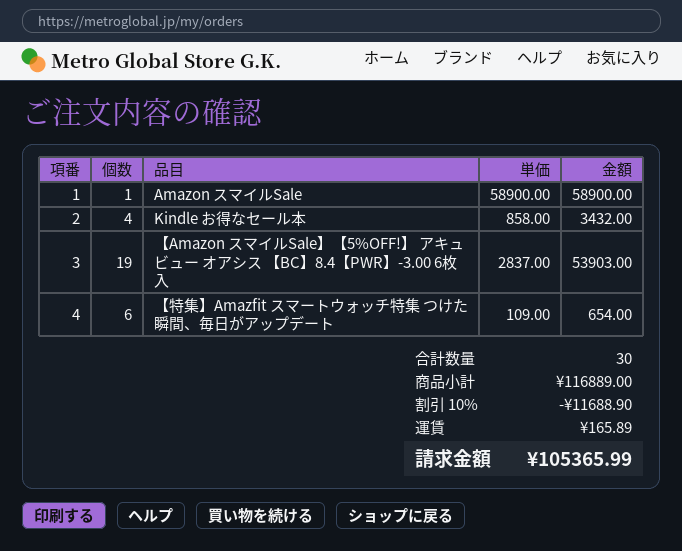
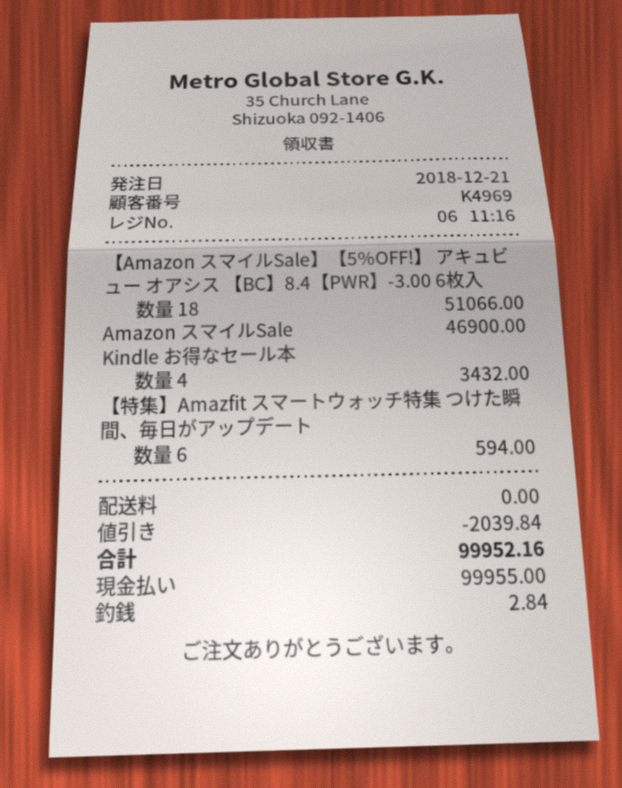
Amazon スマイルSale: 1 for 58900.00 -> 1 for 46900.00
【Amazon スマイルSale】【5%OFF!】 アキュビュー オアシス 【BC】8.4【PWR】-3.00 6枚入: 19 for 53903.00 -> 18 for 51066.00
【特集】Amazfit スマートウォッチ特集 つけた瞬間、毎日がアップデート: 6 for 654.00 -> 6 for 594.00
discount: 11688.90 -> 2039.84
shipping: 165.89 -> 0.00
total: 105365.99 -> 99952.16

